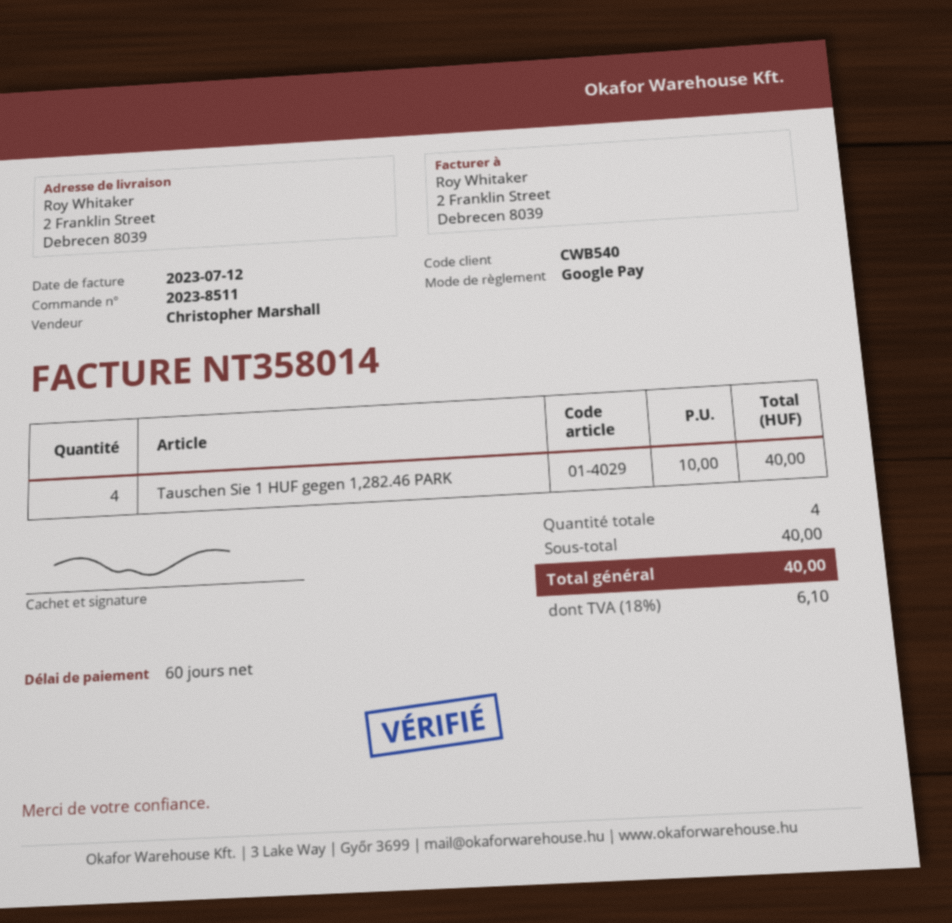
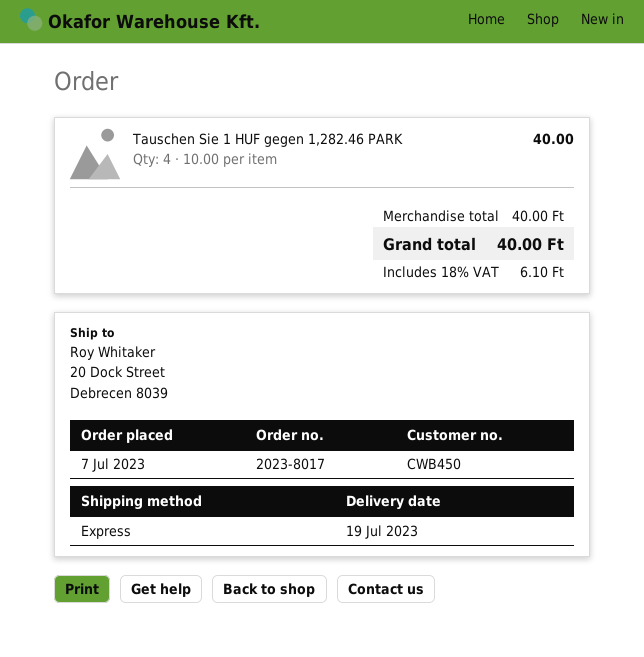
order number: 2023-8511 -> 2023-8017
customer number: CWB540 -> CWB450
ship to: 2 Franklin Street, Debrecen 8039 -> 20 Dock Street, Debrecen 8039

